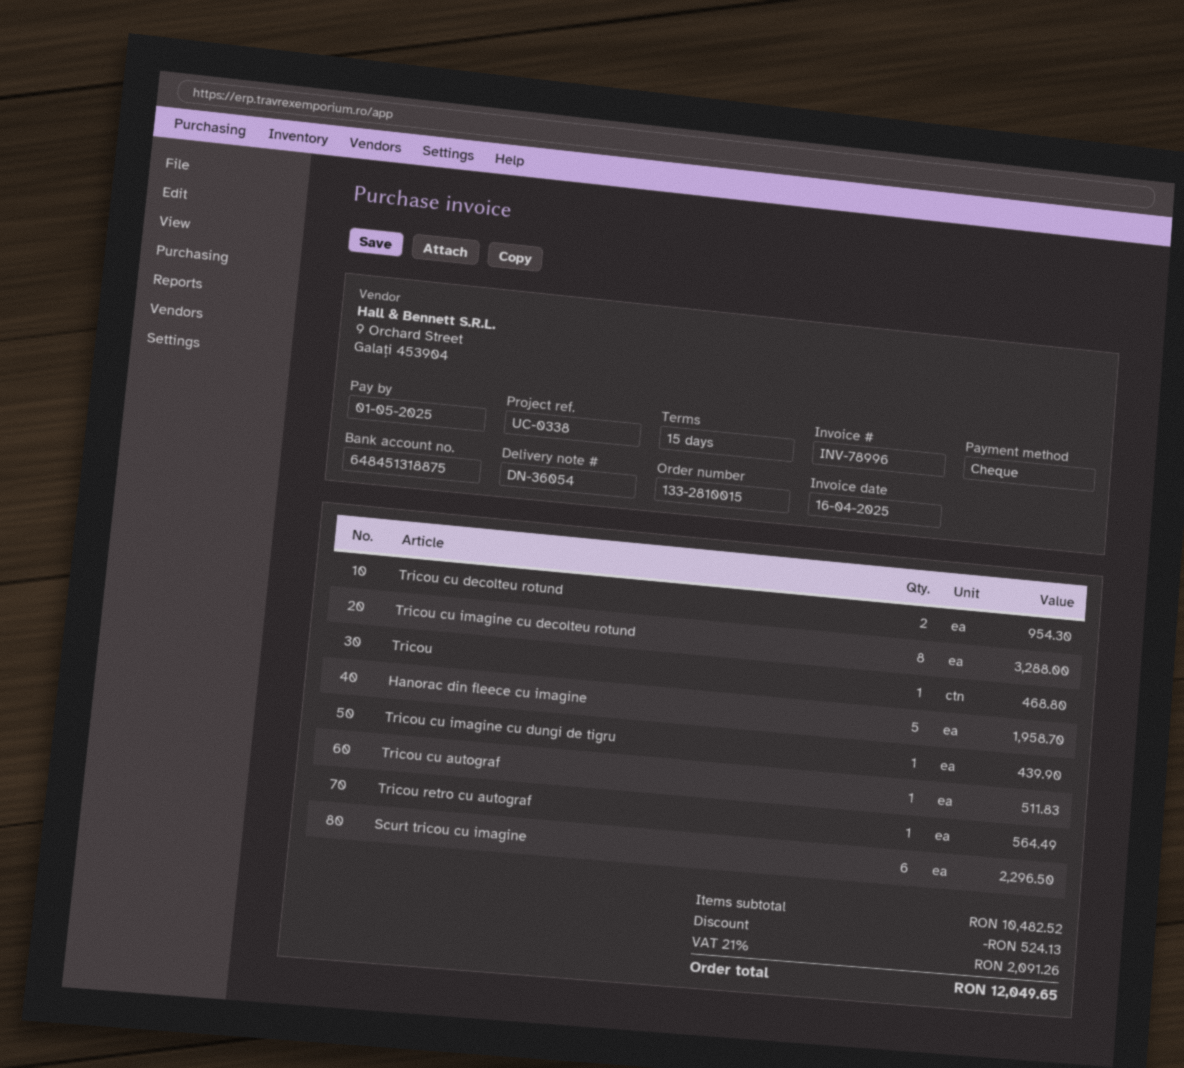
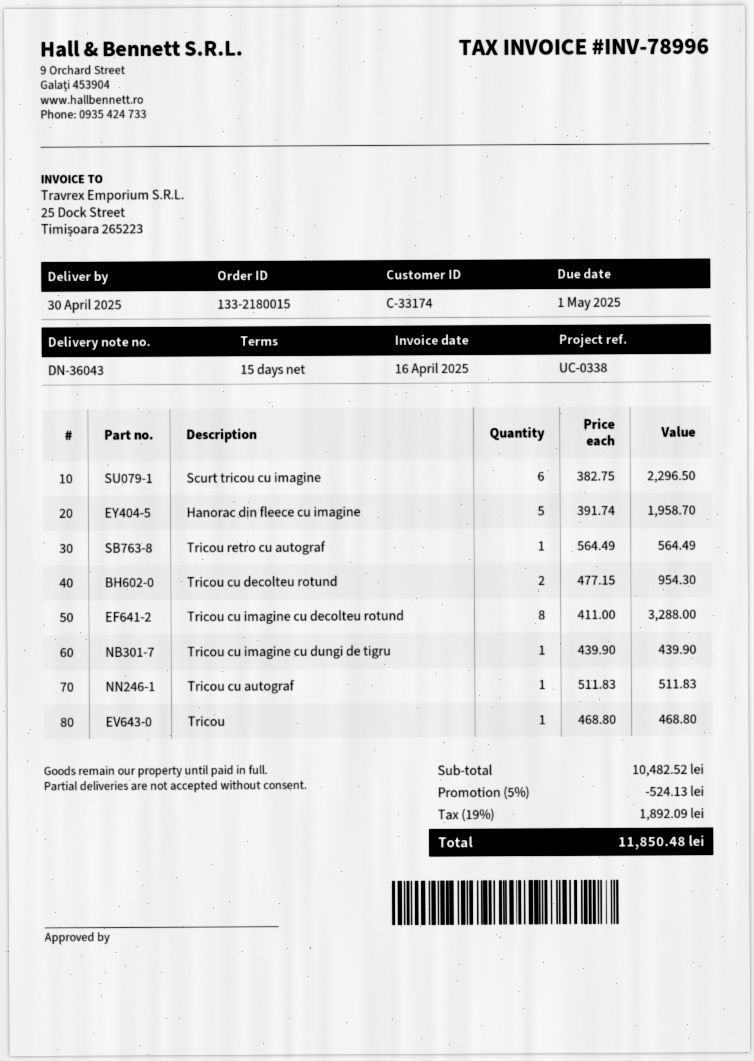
order number: 133-2810015 -> 133-2180015
delivery note number: DN-36054 -> DN-36043
tax: 21% = 2091.26 -> 19% = 1892.09
total: 12049.65 -> 11850.48

